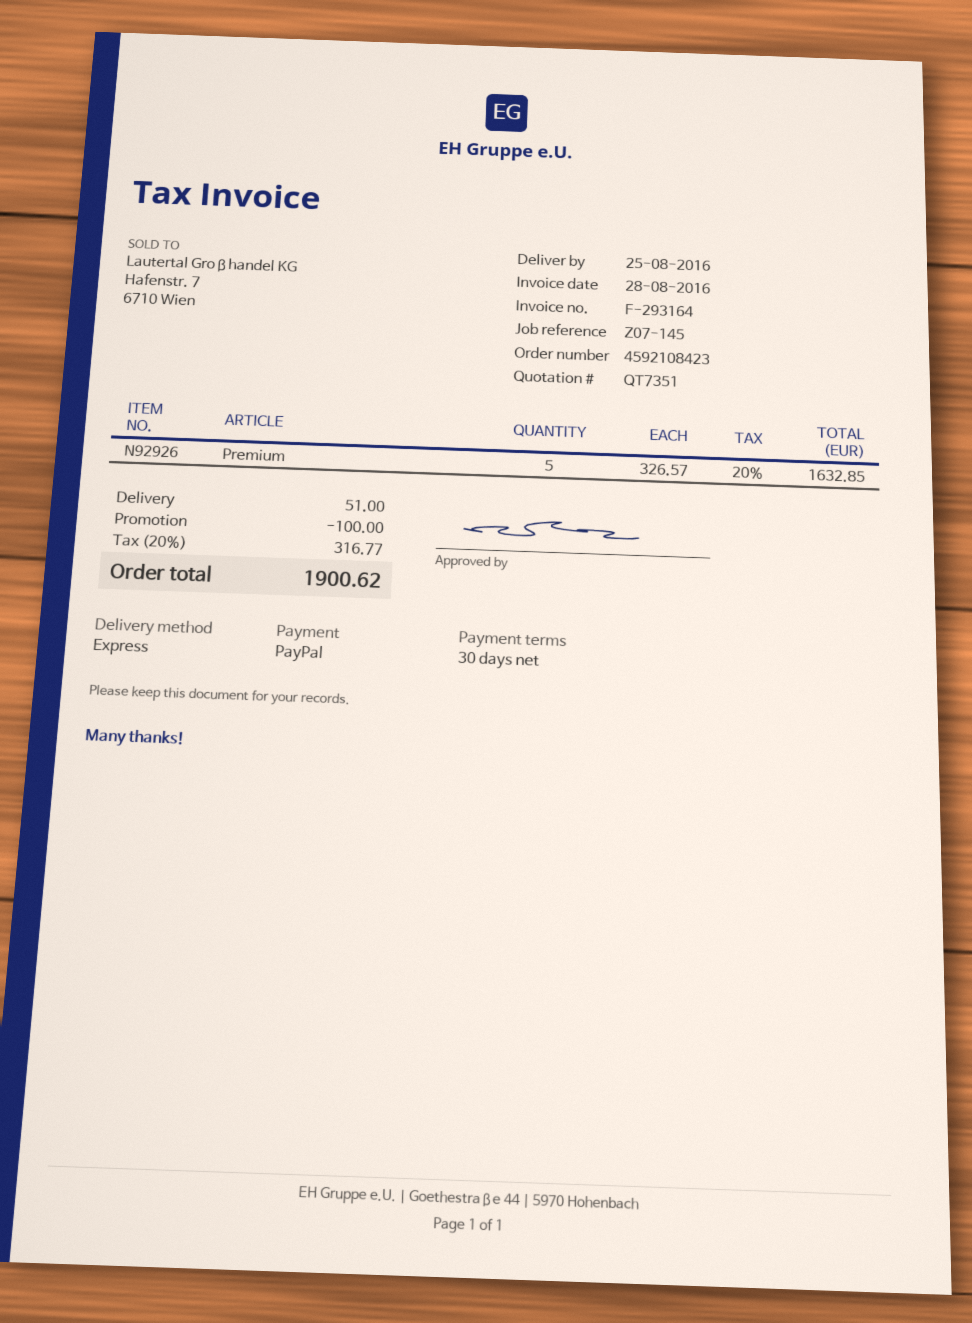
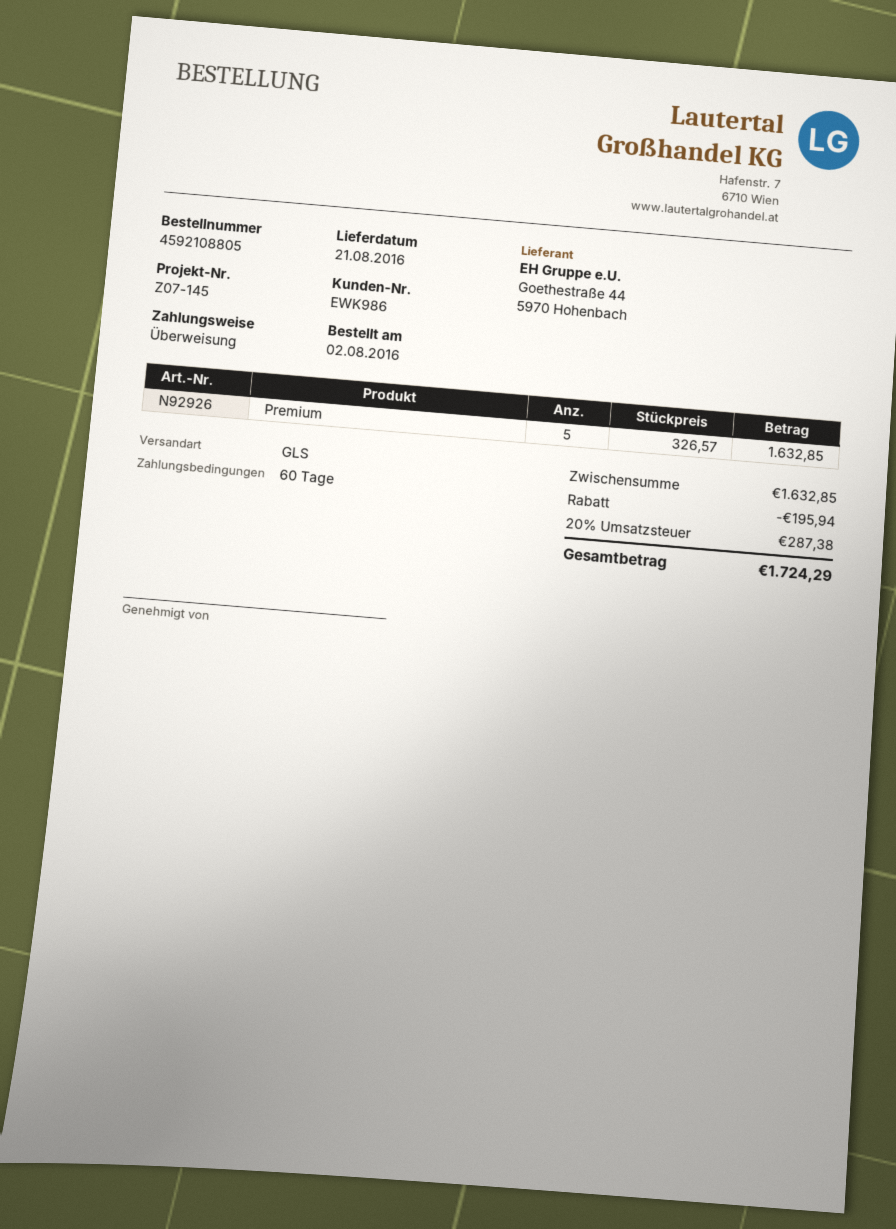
order number: 4592108423 -> 4592108805
delivery date: 2016-08-25 -> 2016-08-21
payment terms: 30 days -> 60 days
payment method: PayPal -> bank transfer
shipping method: express -> GLS
discount: 100.00 -> 195.94
shipping: 51.00 -> none
tax: 20% = 316.77 -> 20% = 287.38
total: 1900.62 -> 1724.29

